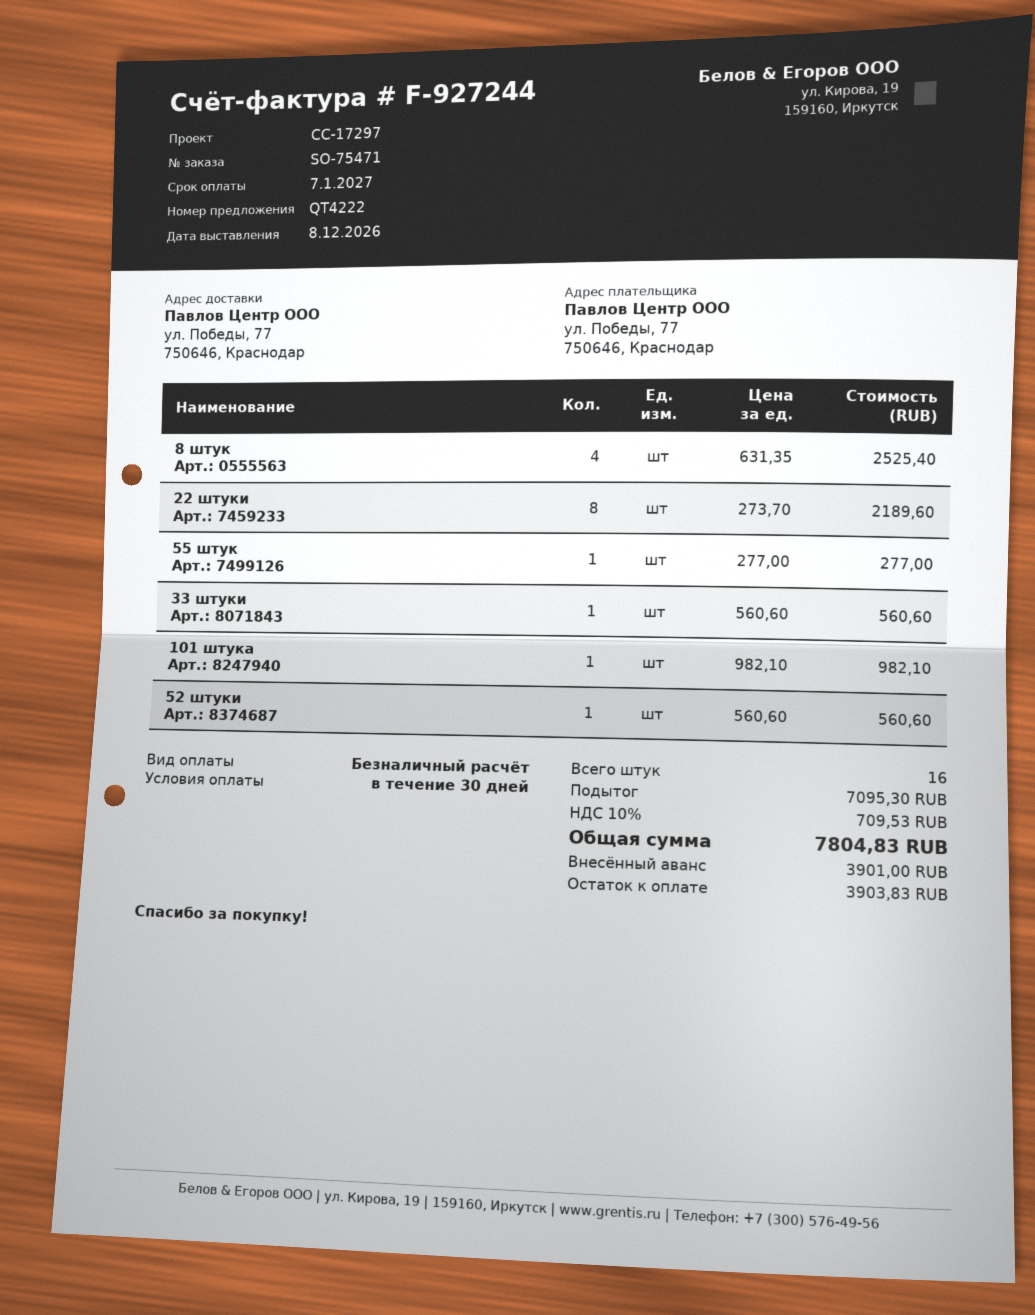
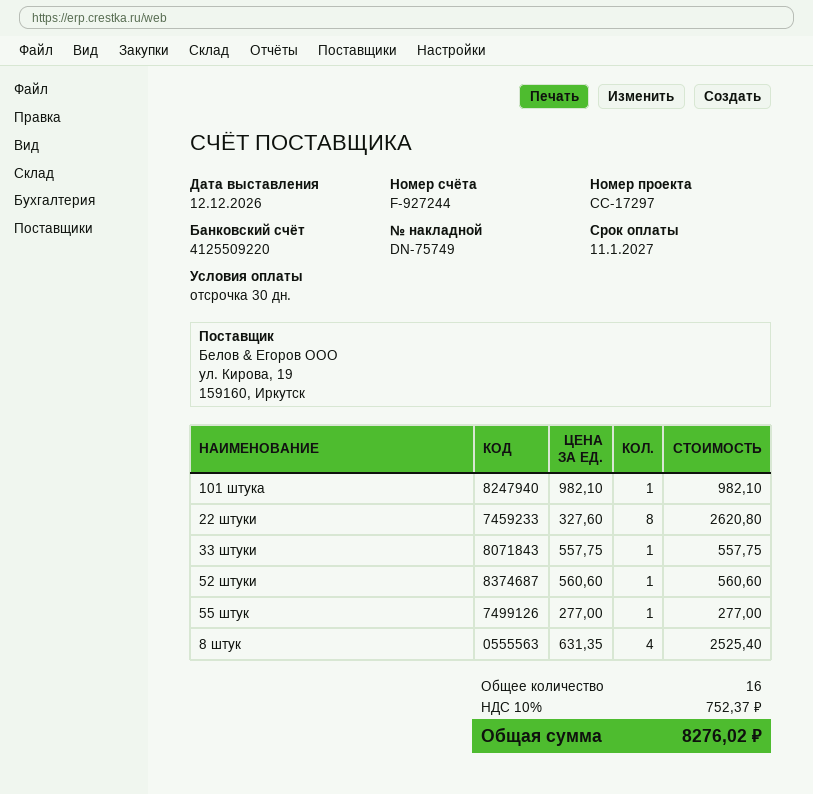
invoice date: 2026-12-08 -> 2026-12-12
due date: 2027-01-07 -> 2027-01-11
22 штуки: 8 x 273.70 = 2189.60 -> 8 x 327.60 = 2620.80
33 штуки: 1 x 560.60 = 560.60 -> 1 x 557.75 = 557.75
tax: 10% = 709.53 -> 10% = 752.37
total: 7804.83 -> 8276.02

